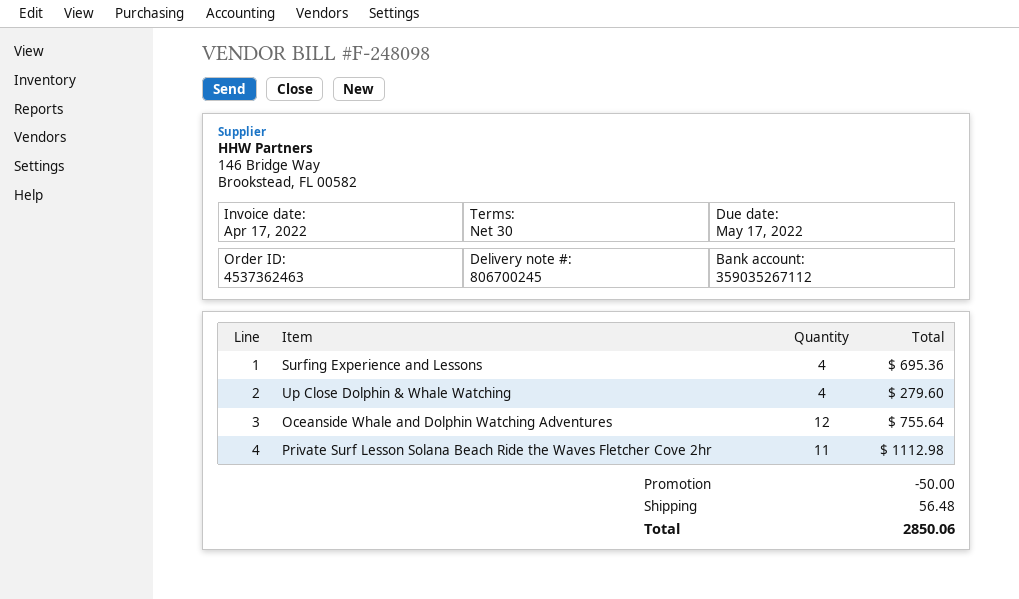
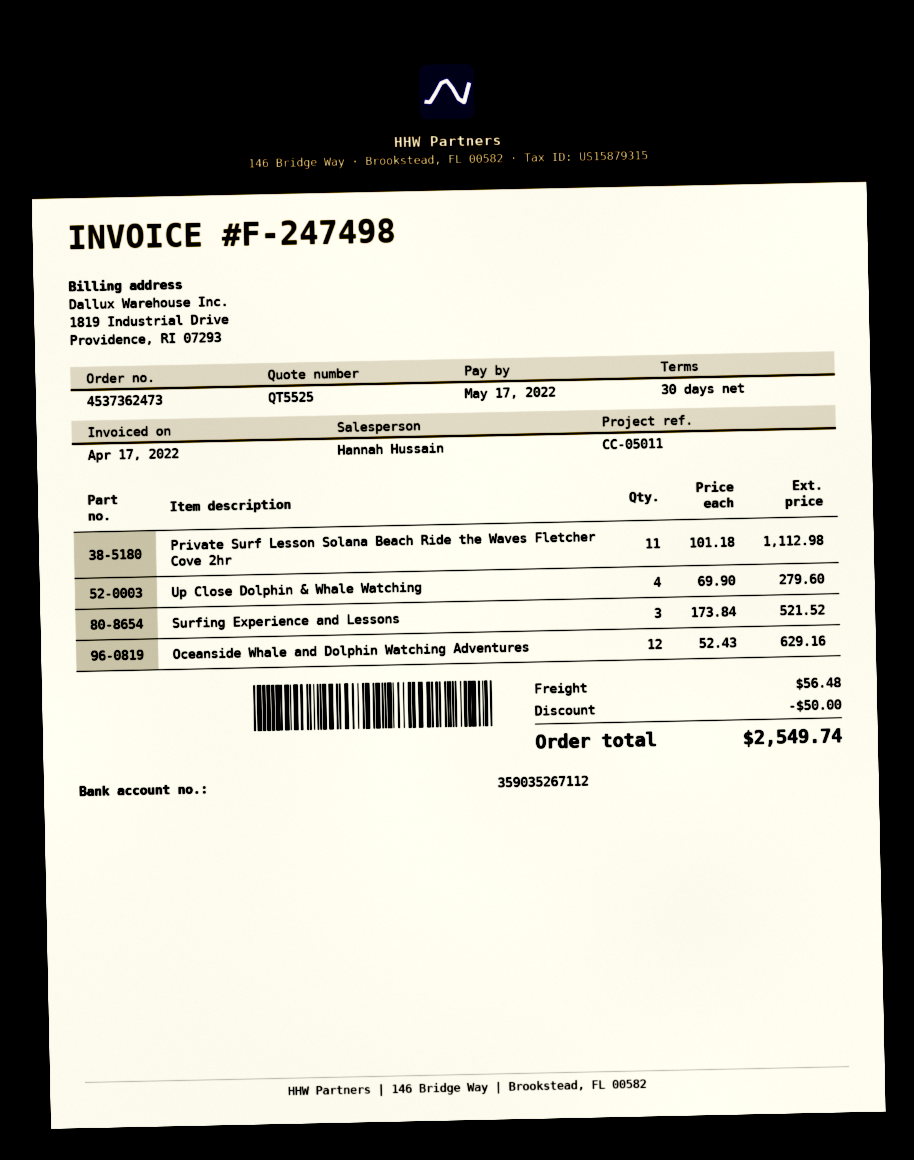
order number: 4537362463 -> 4537362473
invoice number: F-248098 -> F-247498
Surfing Experience and Lessons: 4 for 695.36 -> 3 for 521.52
Oceanside Whale and Dolphin Watching Adventures: 12 for 755.64 -> 12 for 629.16
total: 2850.06 -> 2549.74

